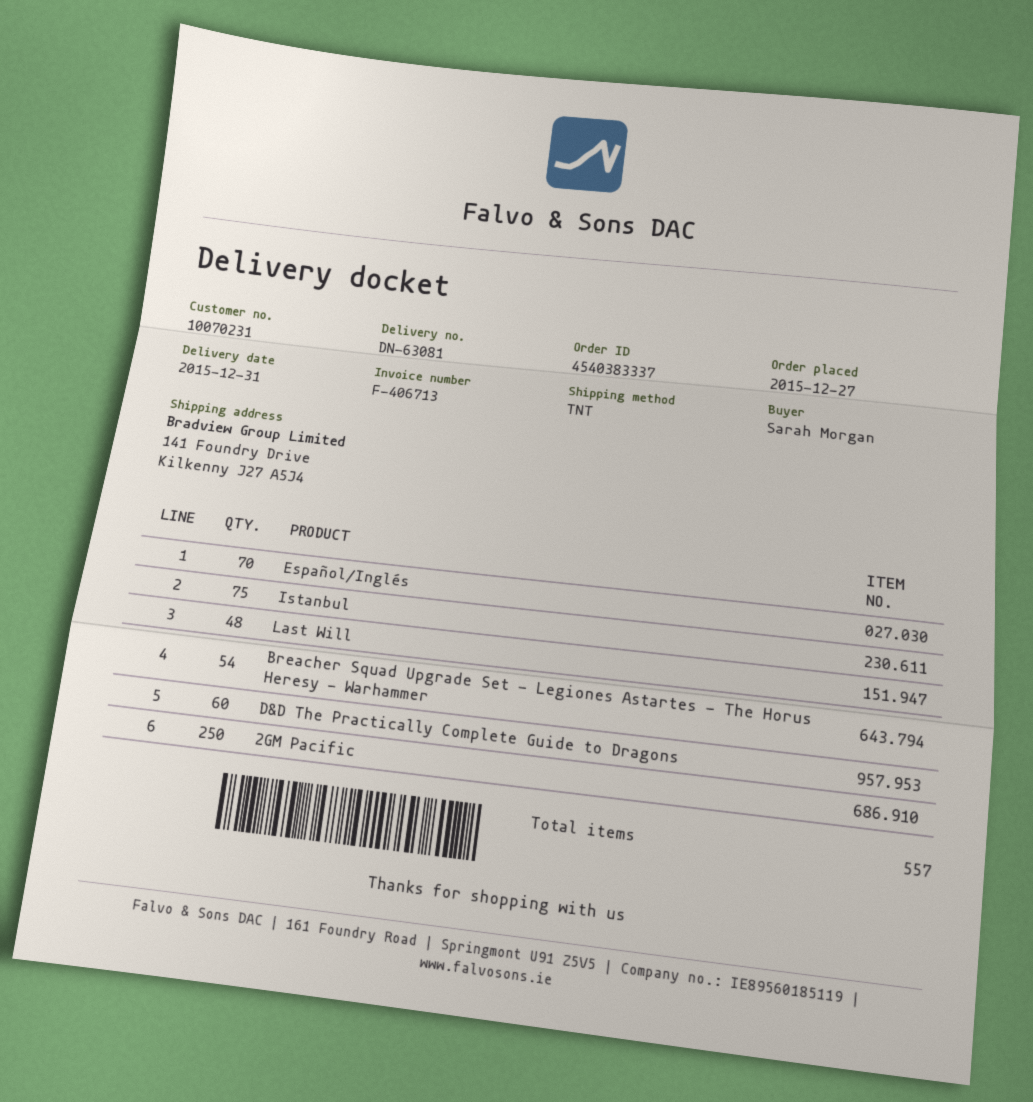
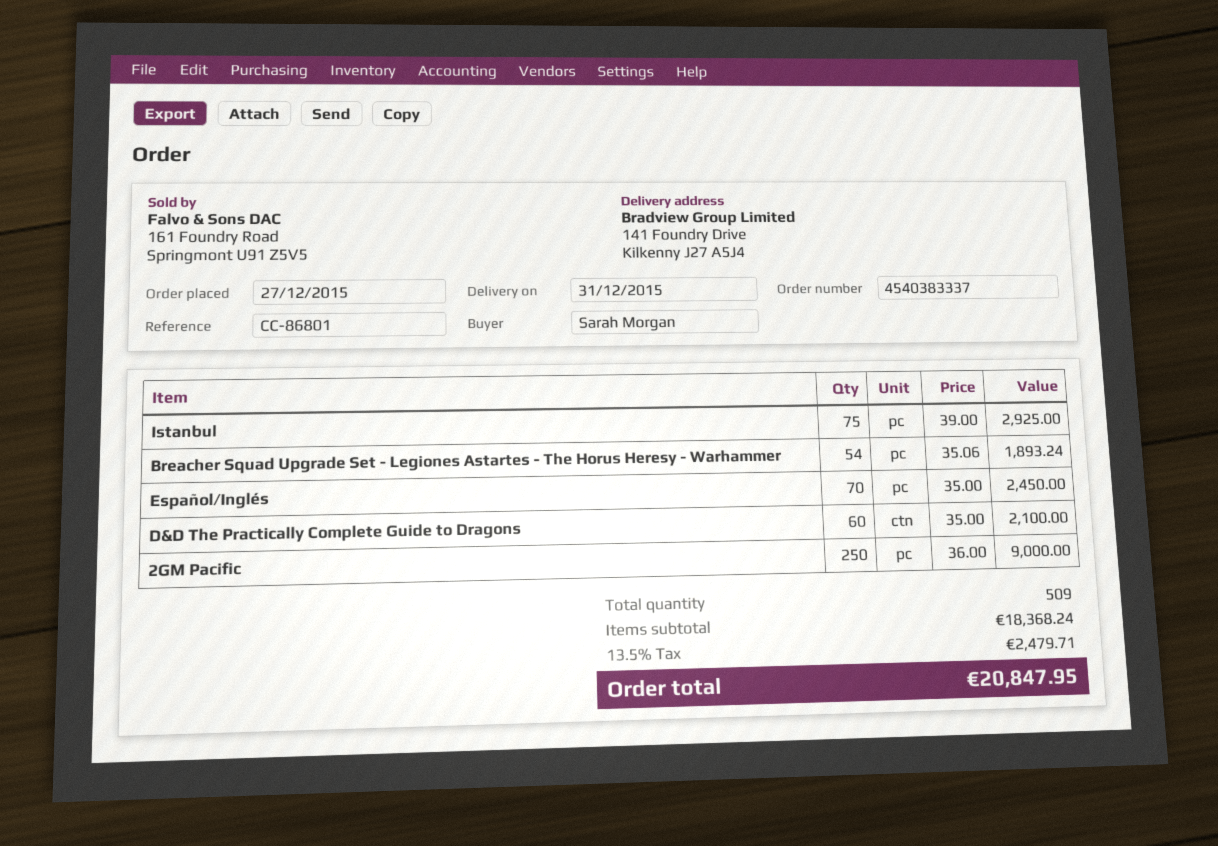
Last Will: 48 -> none
total quantity: 557 -> 509

